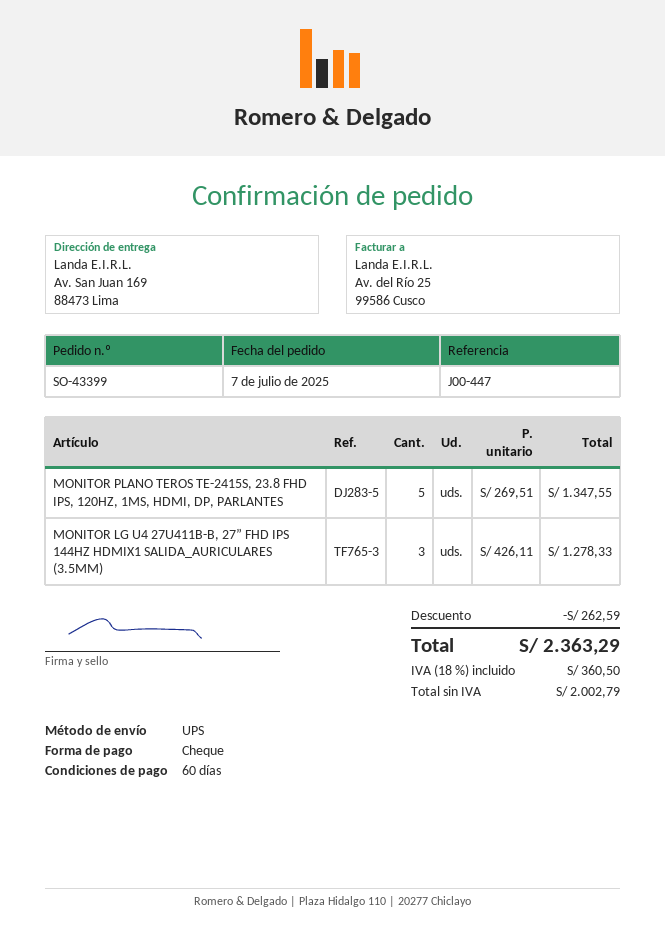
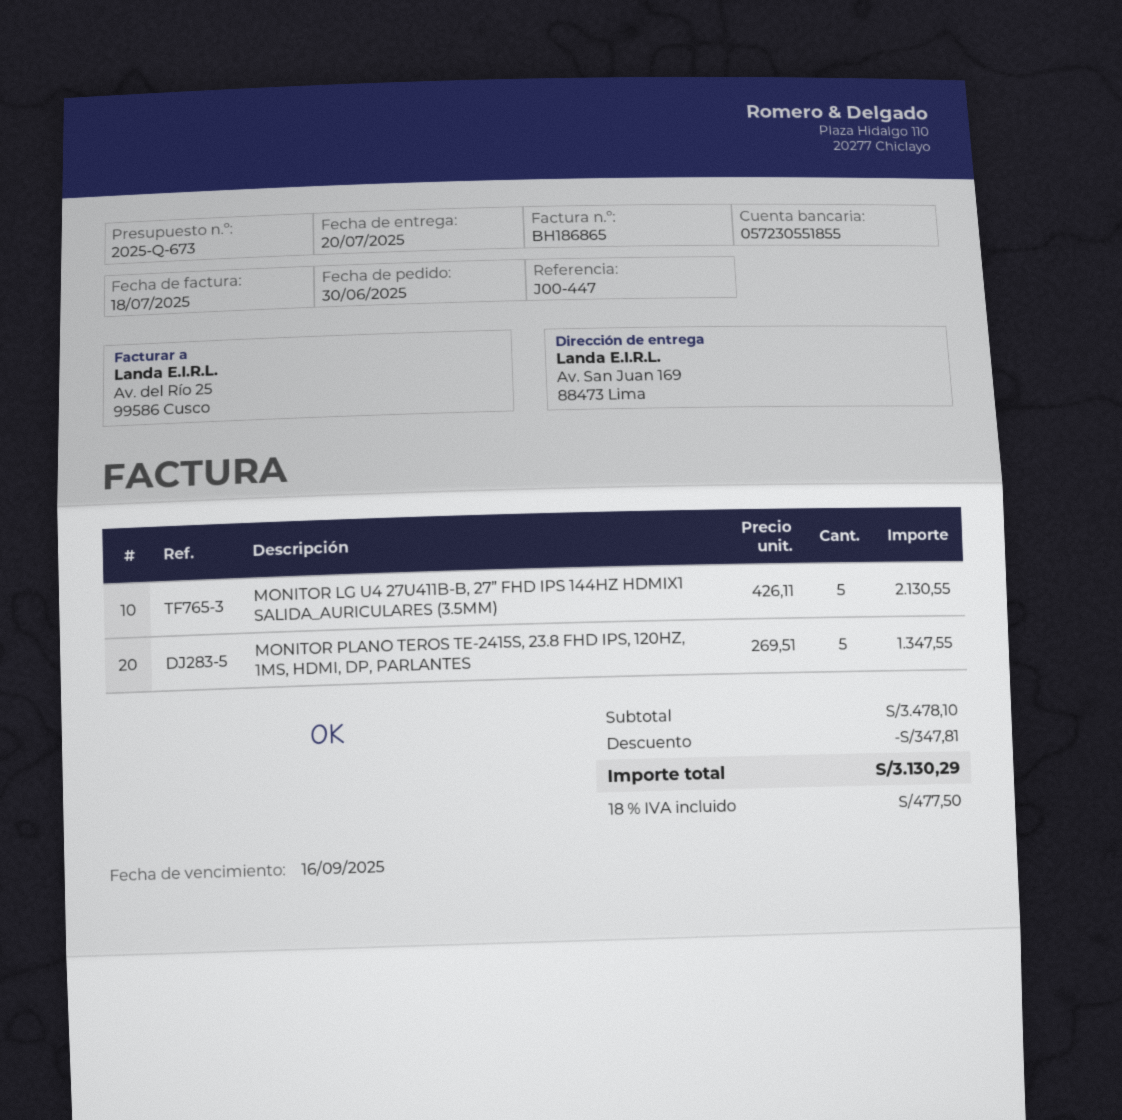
order date: 2025-07-07 -> 2025-06-30
MONITOR LG U4 27U411B-B, 27” FHD IPS 144HZ HDMIX1 SALIDA_AURICULARES (3.5MM): 3 x 426.11 = 1278.33 -> 5 x 426.11 = 2130.55
discount: 262.59 -> 347.81
tax: 18% = 360.50 -> 18% = 477.50
total: 2363.29 -> 3130.29

